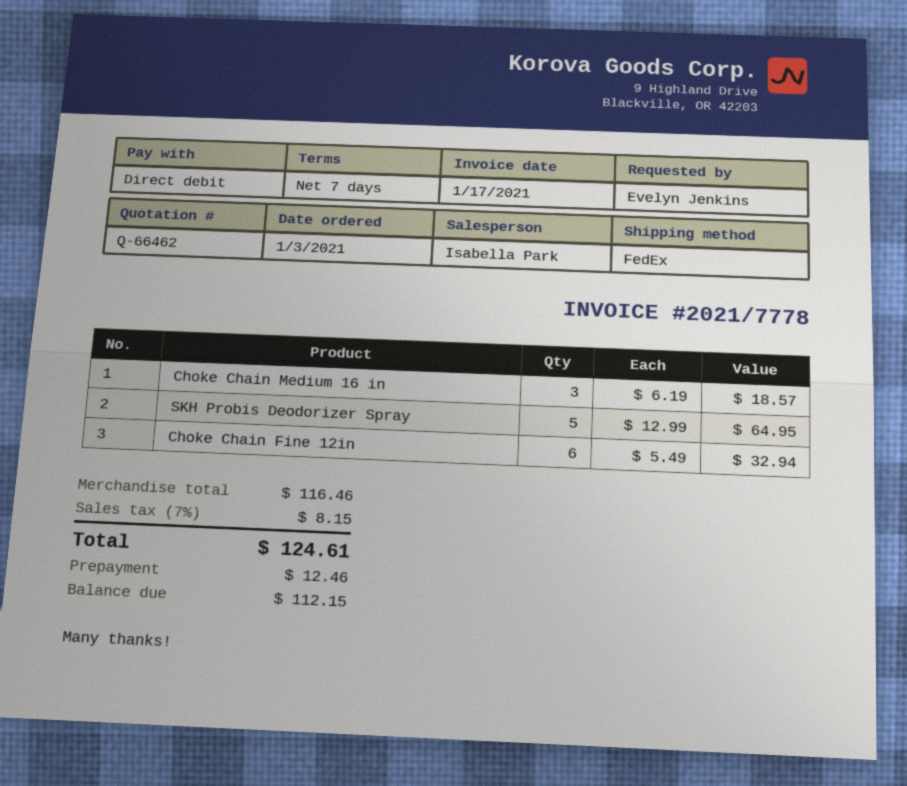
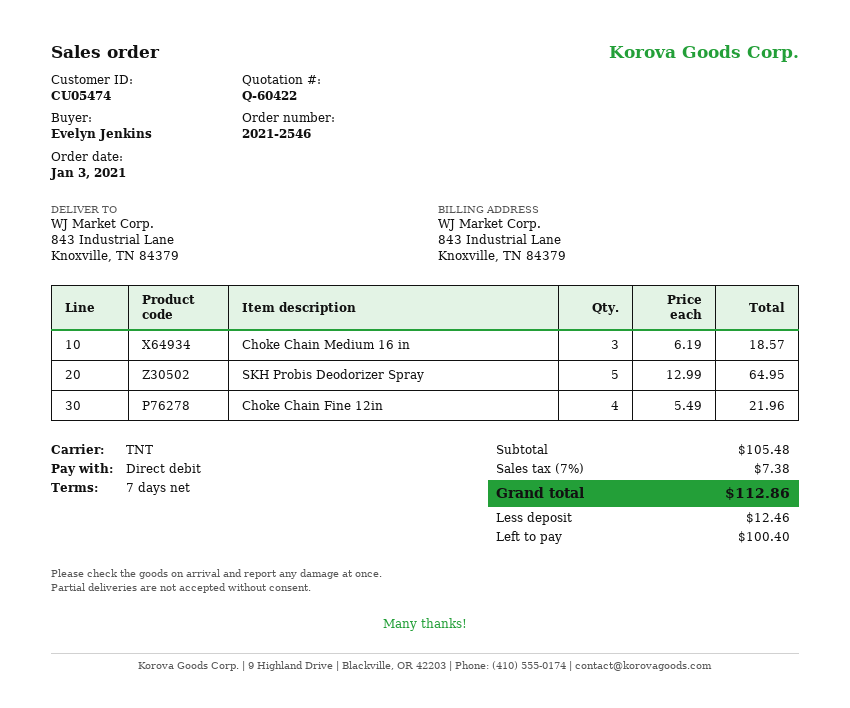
quote number: Q-66462 -> Q-60422
shipping method: FedEx -> TNT
Choke Chain Fine 12in: 6 x 5.49 = 32.94 -> 4 x 5.49 = 21.96
subtotal: 116.46 -> 105.48
tax: 7% = 8.15 -> 7% = 7.38
total: 124.61 -> 112.86
balance: 112.15 -> 100.40

